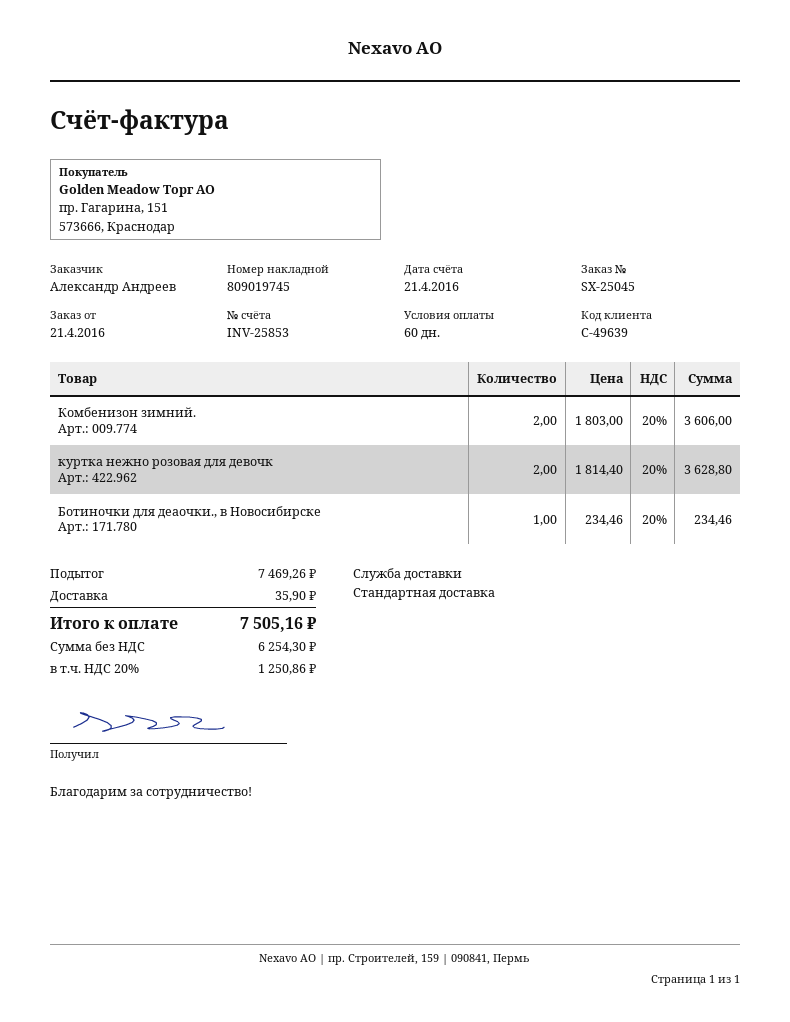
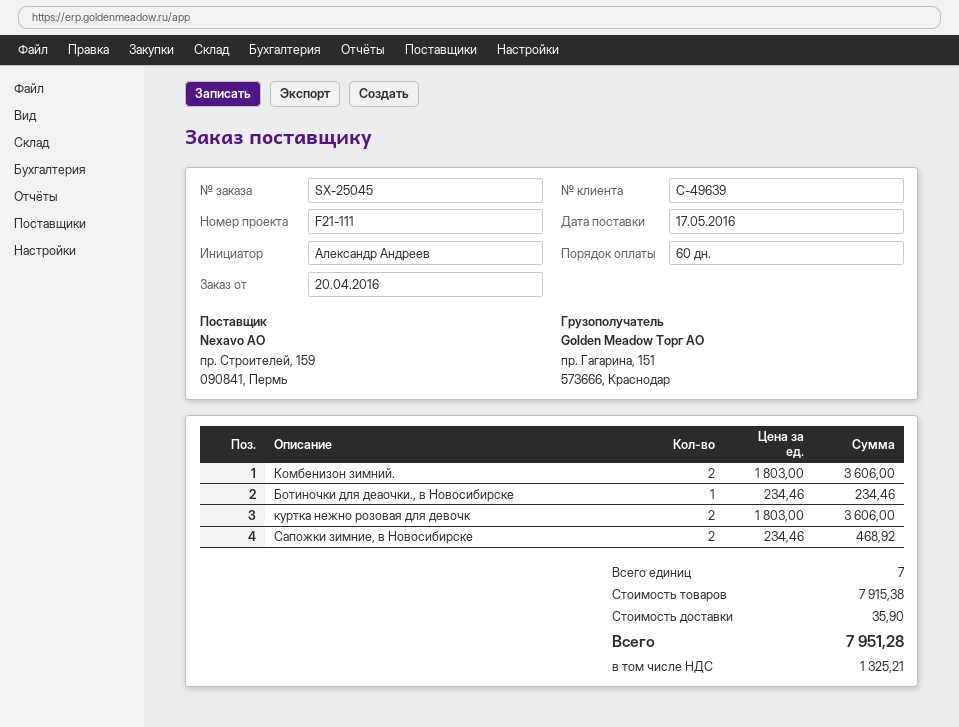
order date: 2016-04-21 -> 2016-04-20
куртка нежно розовая для девочк: 2 x 1814.40 = 3628.80 -> 2 x 1803.00 = 3606.00
Сапожки зимние, в Новосибирске: none -> 2 x 234.46 = 468.92
subtotal: 7469.26 -> 7915.38
tax: 1250.86 -> 1325.21
total: 7505.16 -> 7951.28

